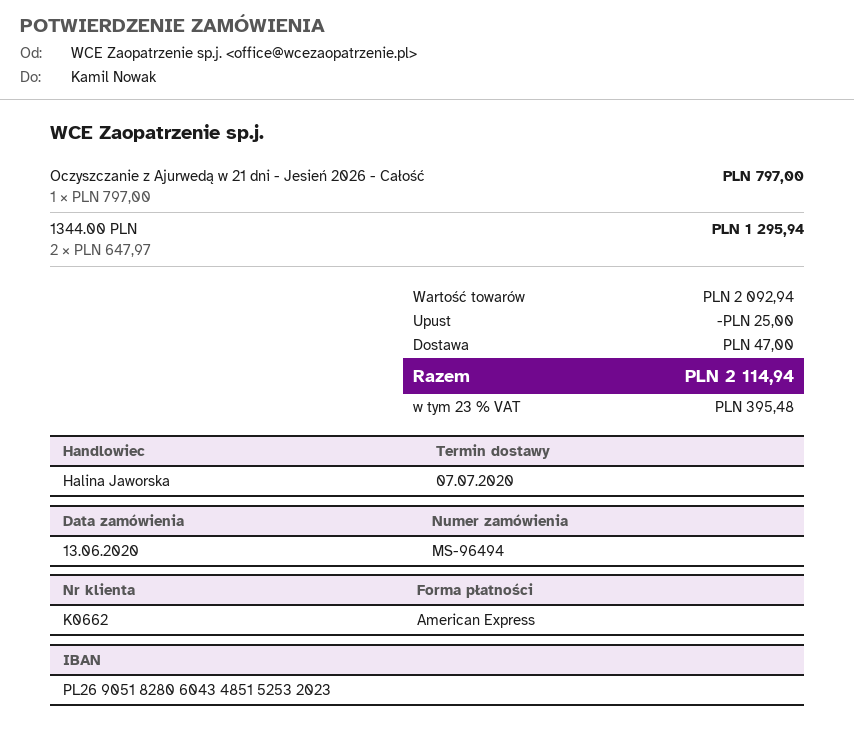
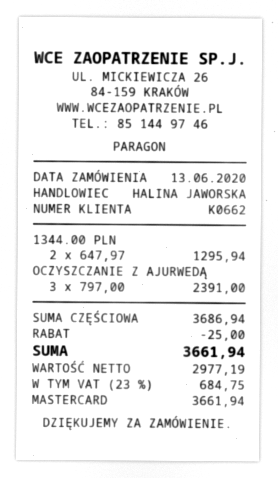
payment method: American Express -> Mastercard
Oczyszczanie z Ajurwedą w 21 dni - Jesień 2026 - Całość: 1 x 797.00 = 797.00 -> 3 x 797.00 = 2391.00
subtotal: 2092.94 -> 3686.94
shipping: 47.00 -> none
tax: 23% = 395.48 -> 23% = 684.75
total: 2114.94 -> 3661.94

